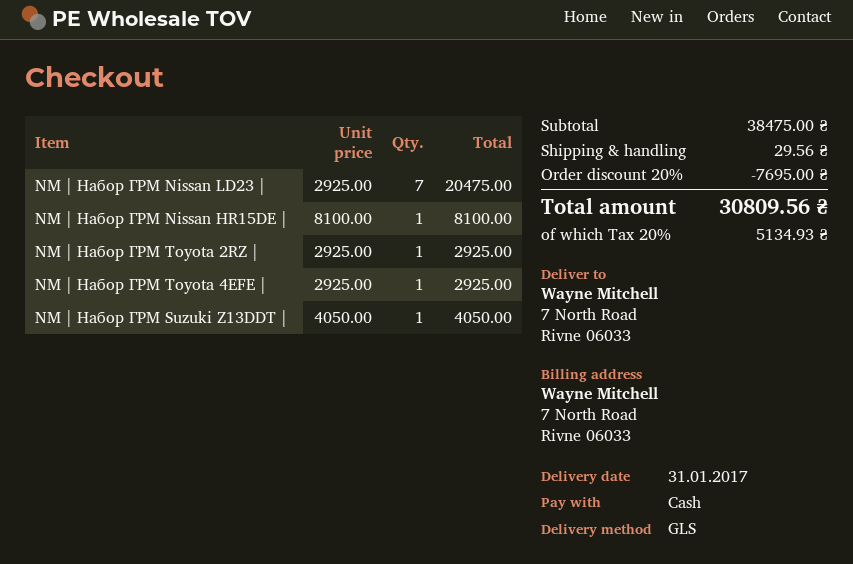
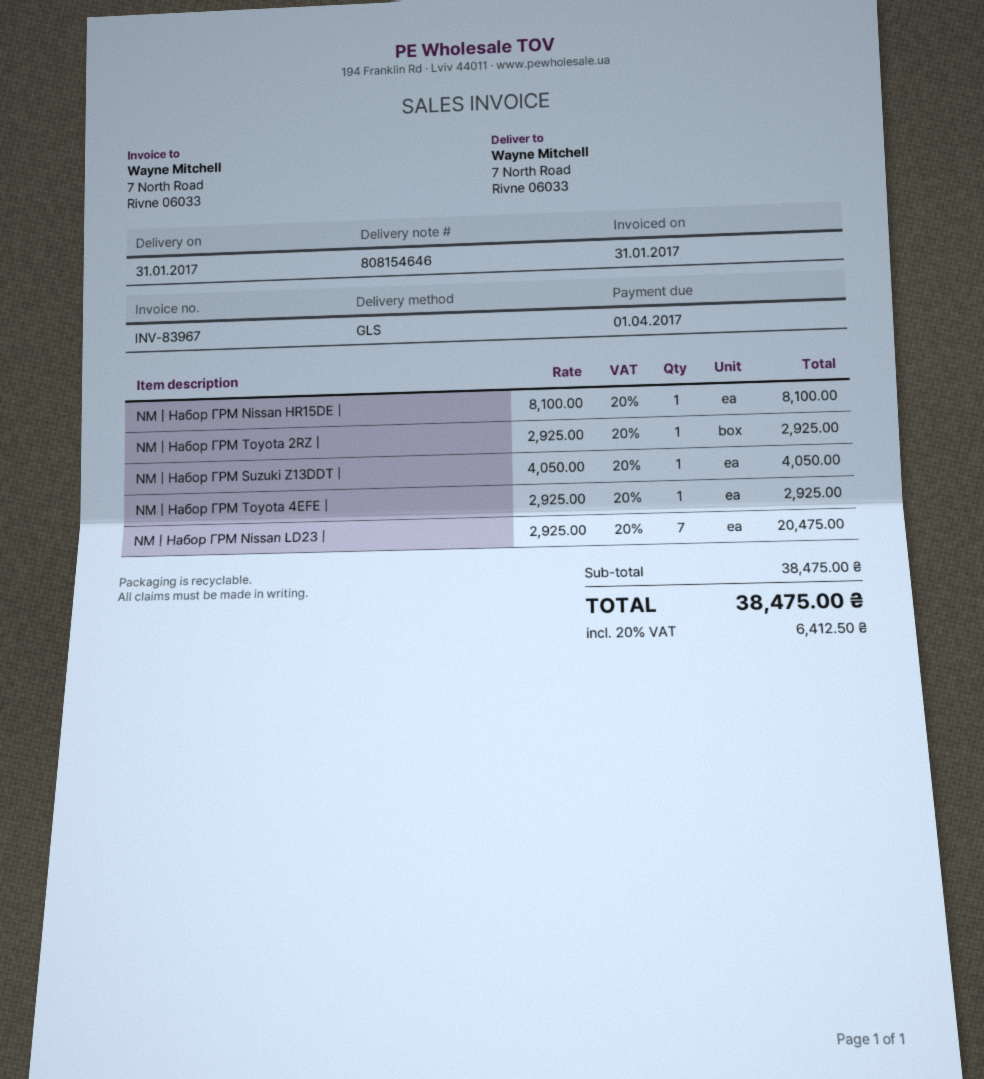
discount: 20% = 7695.00 -> none
shipping: 29.56 -> none
tax: 20% = 5134.93 -> 20% = 6412.50
total: 30809.56 -> 38475.00

